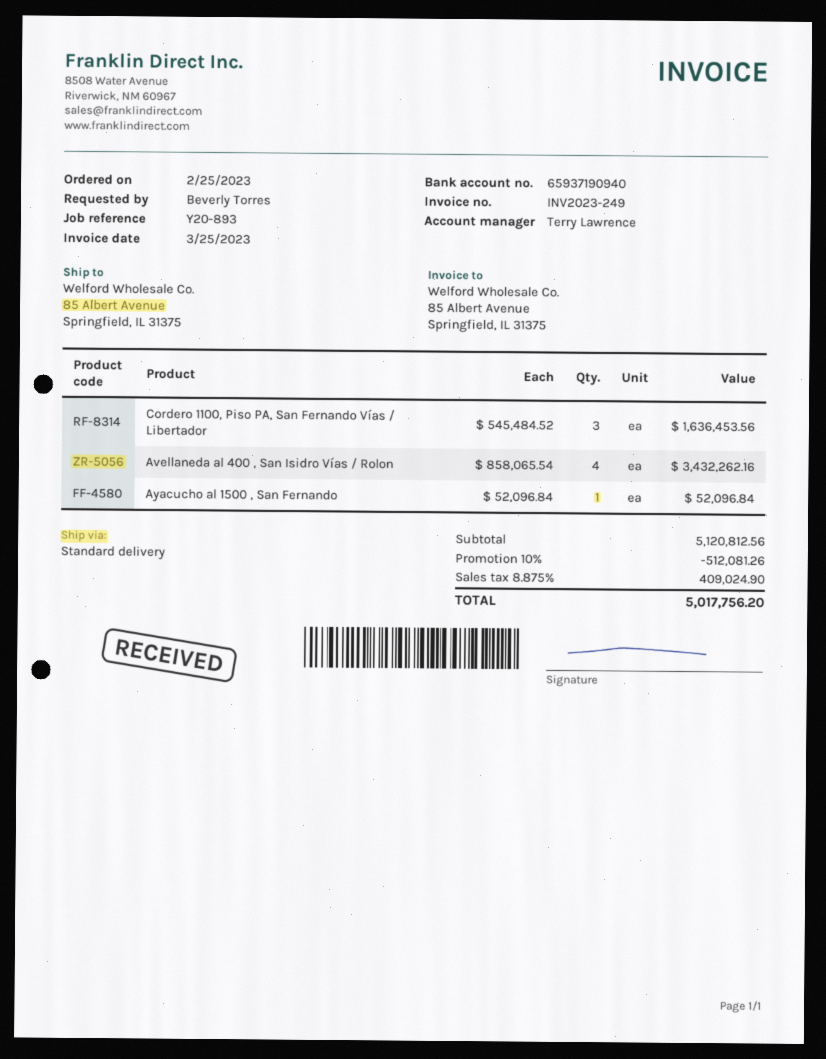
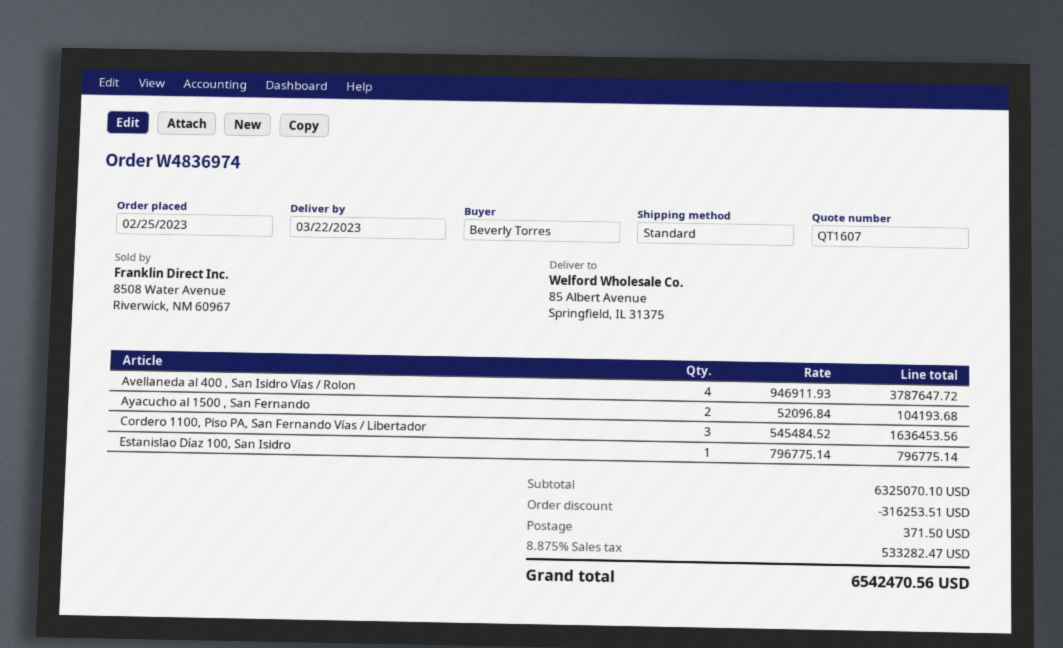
Avellaneda al 400 , San Isidro Vías / Rolon: 4 x 858065.54 = 3432262.16 -> 4 x 946911.93 = 3787647.72
Ayacucho al 1500 , San Fernando: 1 x 52096.84 = 52096.84 -> 2 x 52096.84 = 104193.68
Estanislao Díaz 100, San Isidro: none -> 1 x 796775.14 = 796775.14
subtotal: 5120812.56 -> 6325070.10
discount: 512081.26 -> 316253.51
shipping: none -> 371.50
tax: 8.875% = 409024.90 -> 8.875% = 533282.47
total: 5017756.20 -> 6542470.56

